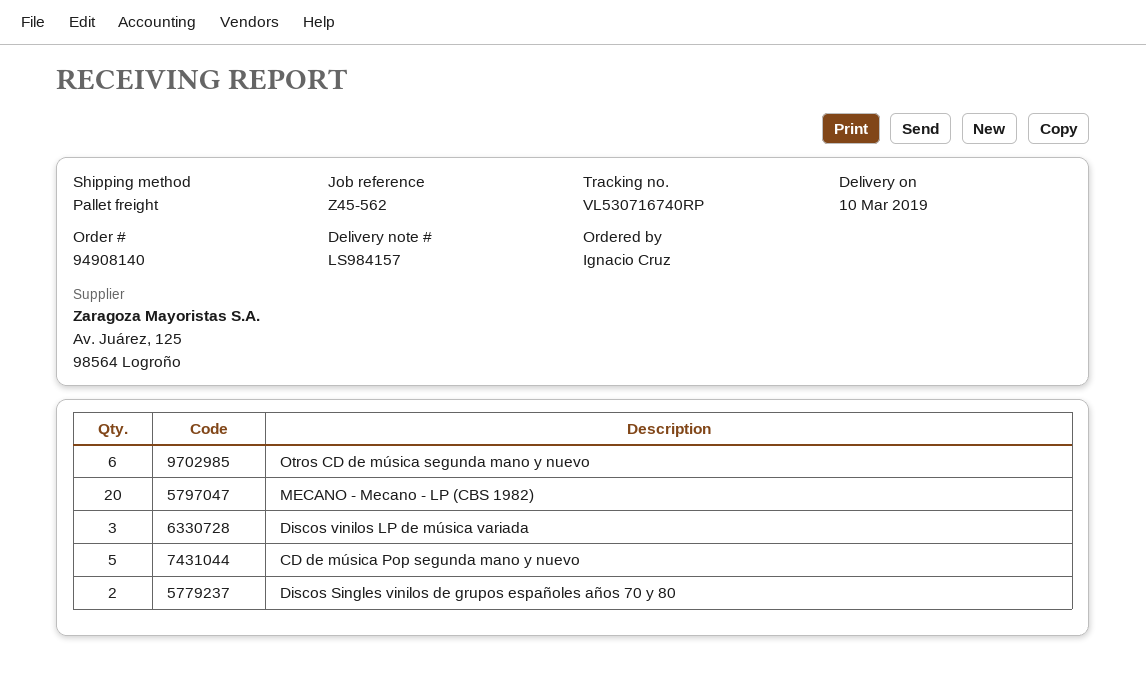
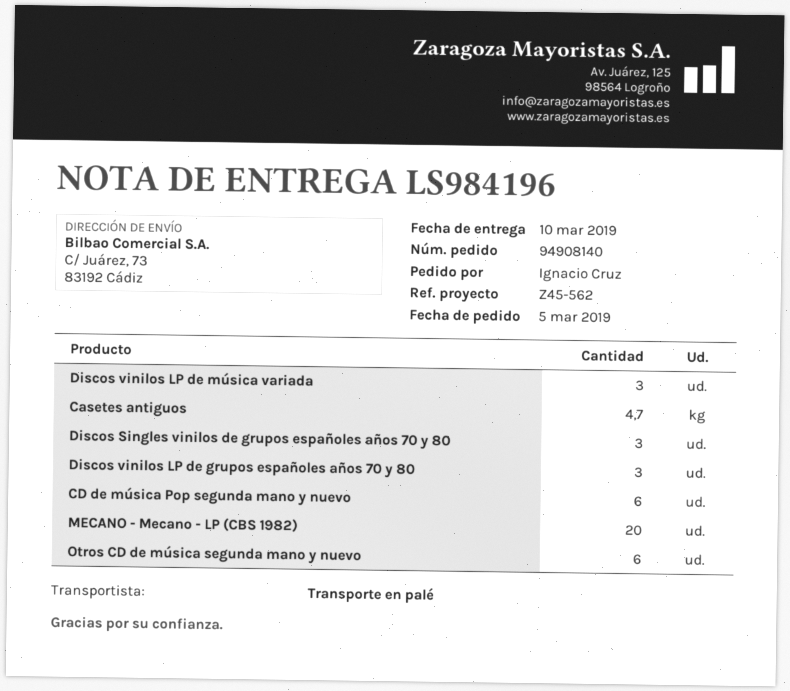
delivery note number: LS984157 -> LS984196
CD de música Pop segunda mano y nuevo: 5 -> 6
Discos Singles vinilos de grupos españoles años 70 y 80: 2 -> 3
Casetes antiguos: none -> 4.7
Discos vinilos LP de grupos españoles años 70 y 80: none -> 3

